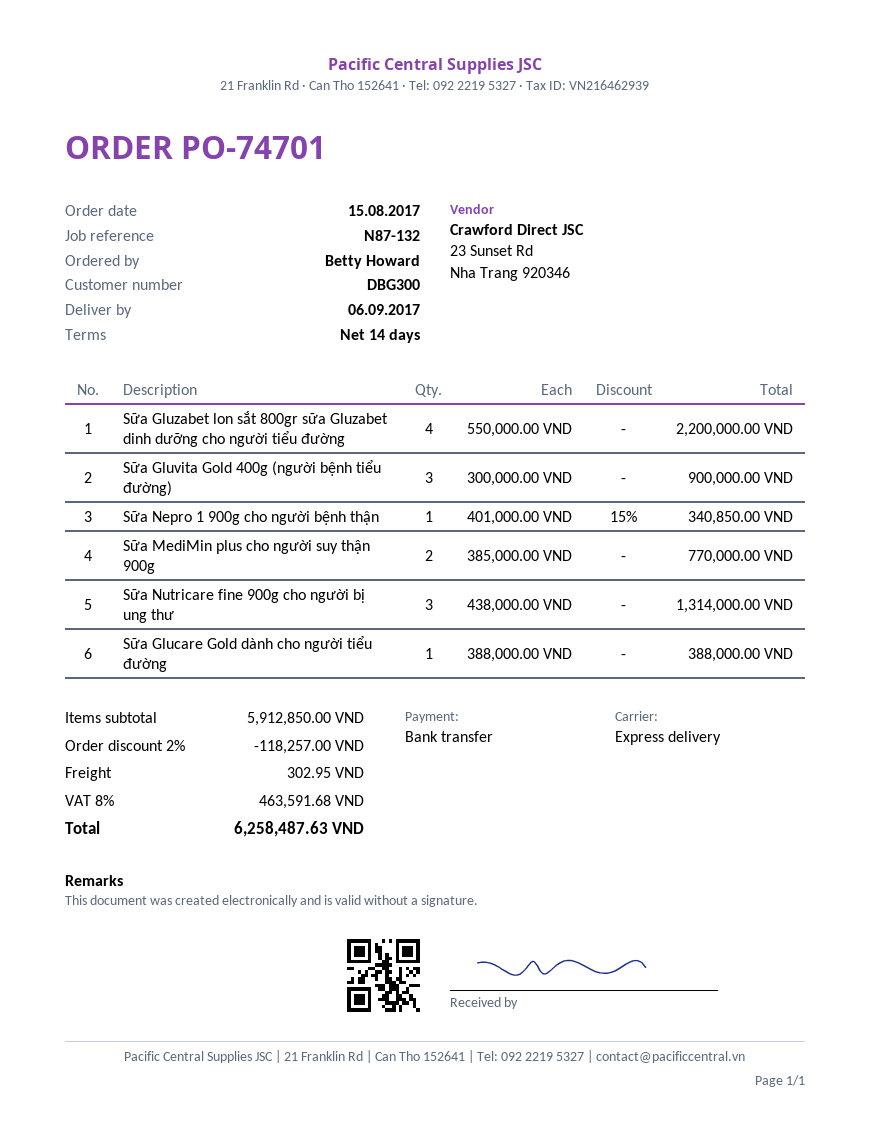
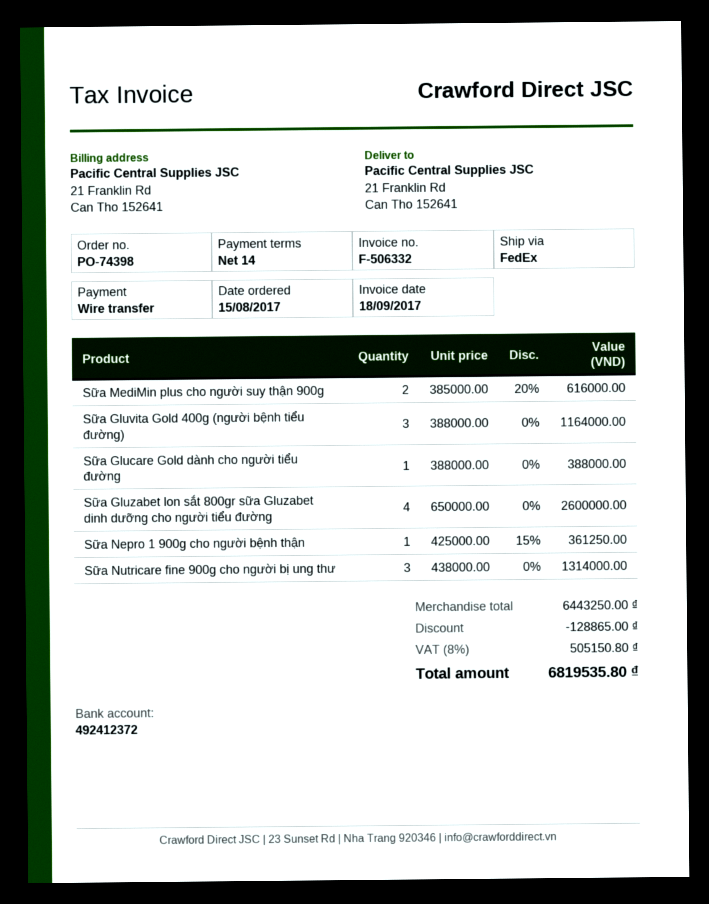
order number: PO-74701 -> PO-74398
shipping method: express -> FedEx
Sữa Gluzabet lon sắt 800gr sữa Gluzabet dinh dưỡng cho người tiểu đường: 4 x 550000.00 = 2200000.00 -> 4 x 650000.00 = 2600000.00
Sữa Gluvita Gold 400g (người bệnh tiểu đường): 3 x 300000.00 = 900000.00 -> 3 x 388000.00 = 1164000.00
Sữa Nepro 1 900g cho người bệnh thận: 1 x 401000.00 - 15% = 340850.00 -> 1 x 425000.00 - 15% = 361250.00
Sữa MediMin plus cho người suy thận 900g: 2 x 385000.00 = 770000.00 -> 2 x 385000.00 - 20% = 616000.00
subtotal: 5912850.00 -> 6443250.00
discount: 118257.00 -> 128865.00
shipping: 302.95 -> none
tax: 8% = 463591.68 -> 8% = 505150.80
total: 6258487.63 -> 6819535.80

